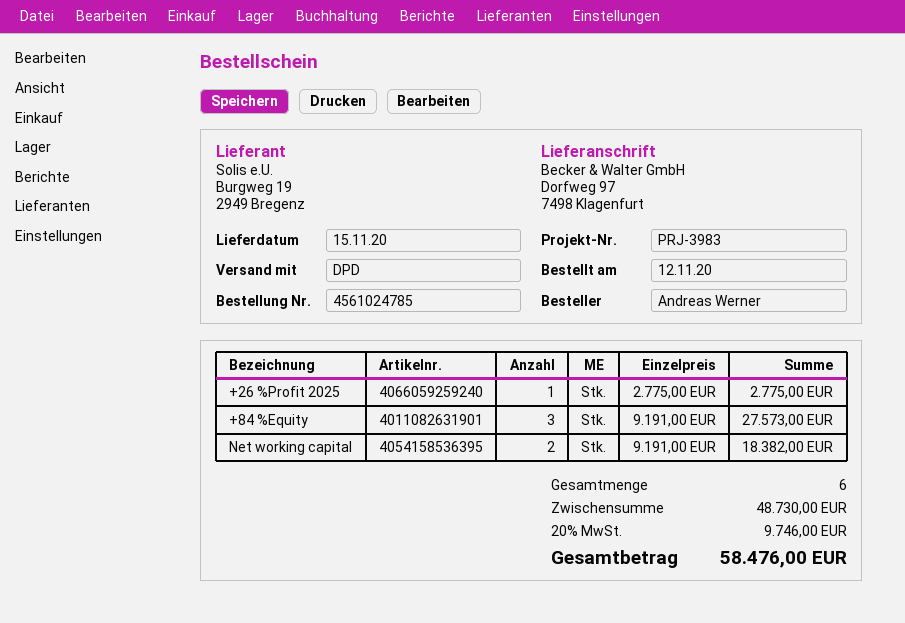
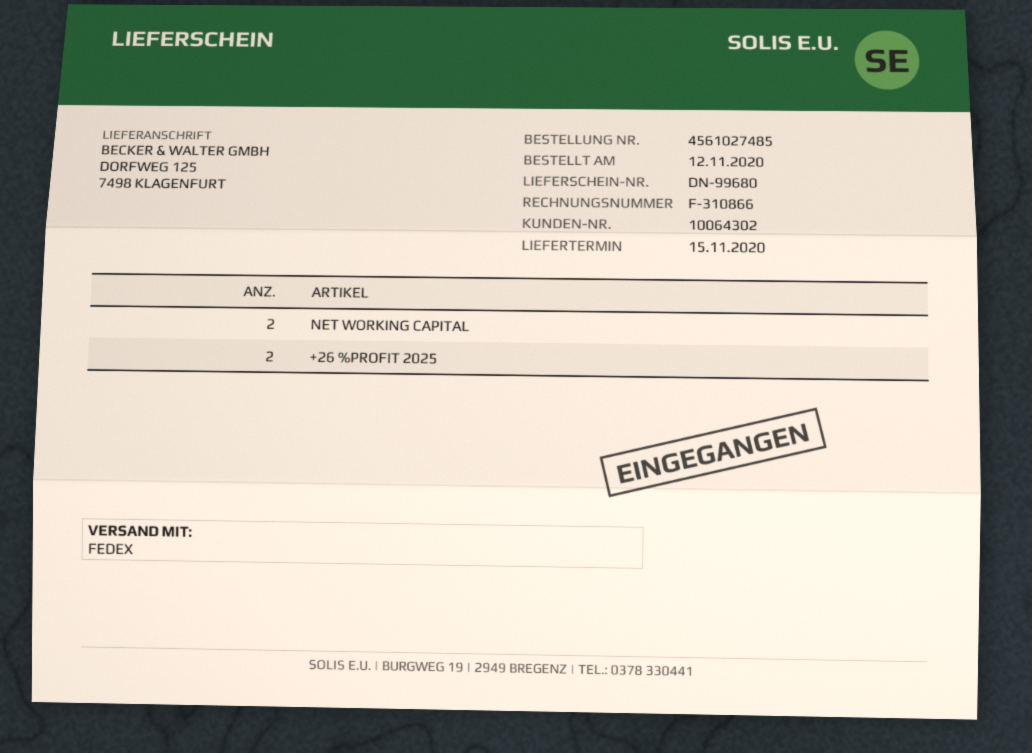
order number: 4561024785 -> 4561027485
shipping method: DPD -> FedEx
ship to: Dorfweg 97, 7498 Klagenfurt -> DORFWEG 125, 7498 KLAGENFURT
+26 %Profit 2025: 1 -> 2
+84 %Equity: 3 -> none

